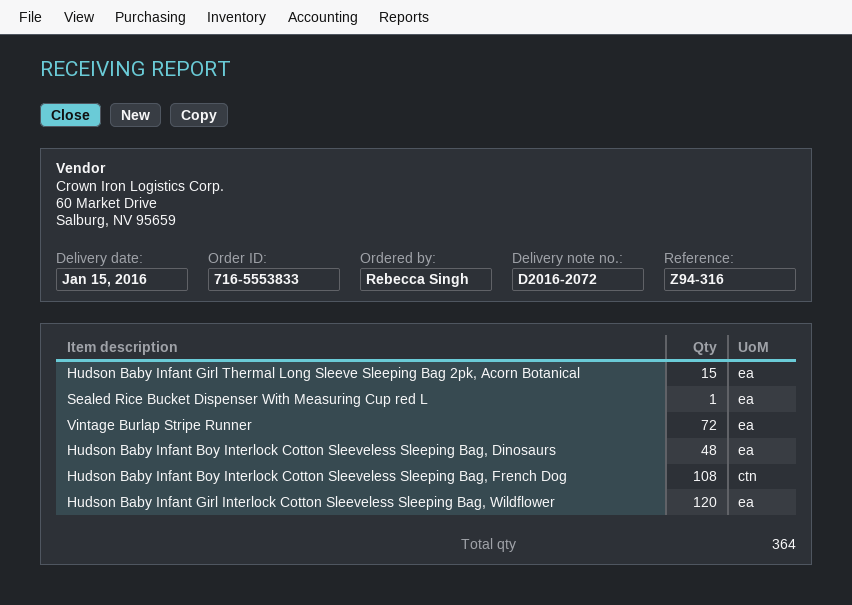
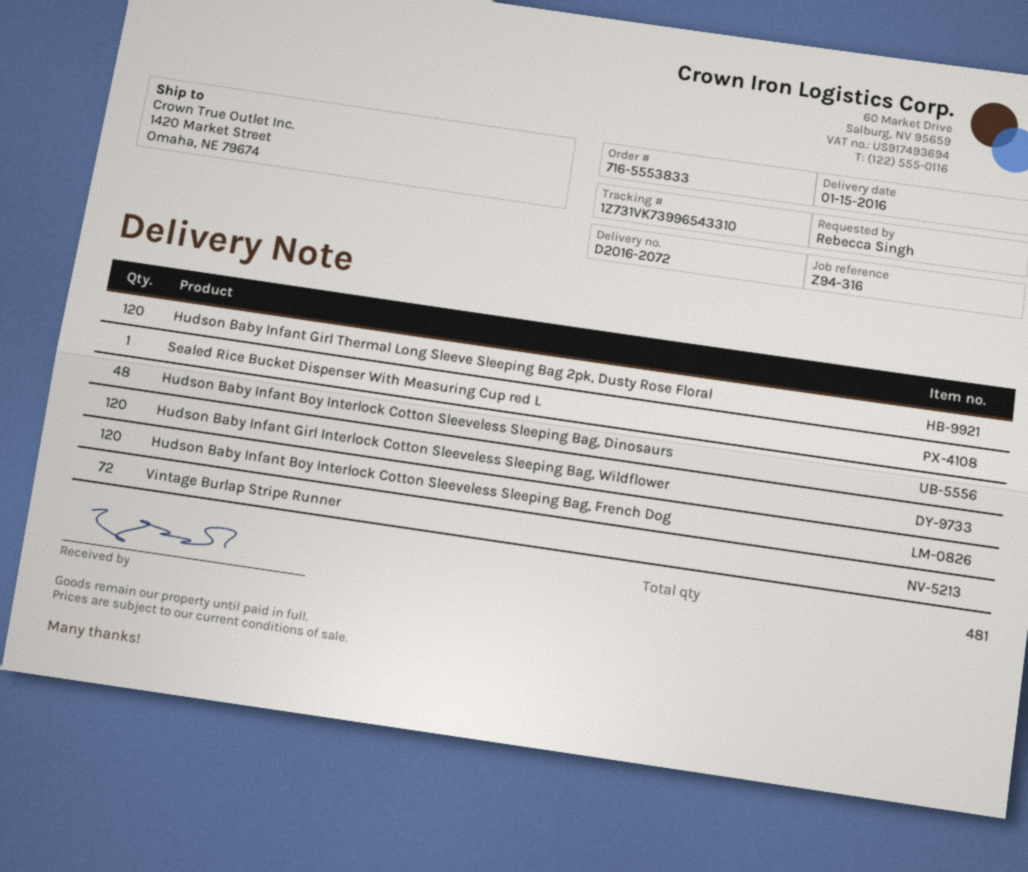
Hudson Baby Infant Girl Thermal Long Sleeve Sleeping Bag 2pk, Acorn Botanical: 15 -> none
Hudson Baby Infant Boy Interlock Cotton Sleeveless Sleeping Bag, French Dog: 108 -> 120
Hudson Baby Infant Girl Thermal Long Sleeve Sleeping Bag 2pk, Dusty Rose Floral: none -> 120
total quantity: 364 -> 481

